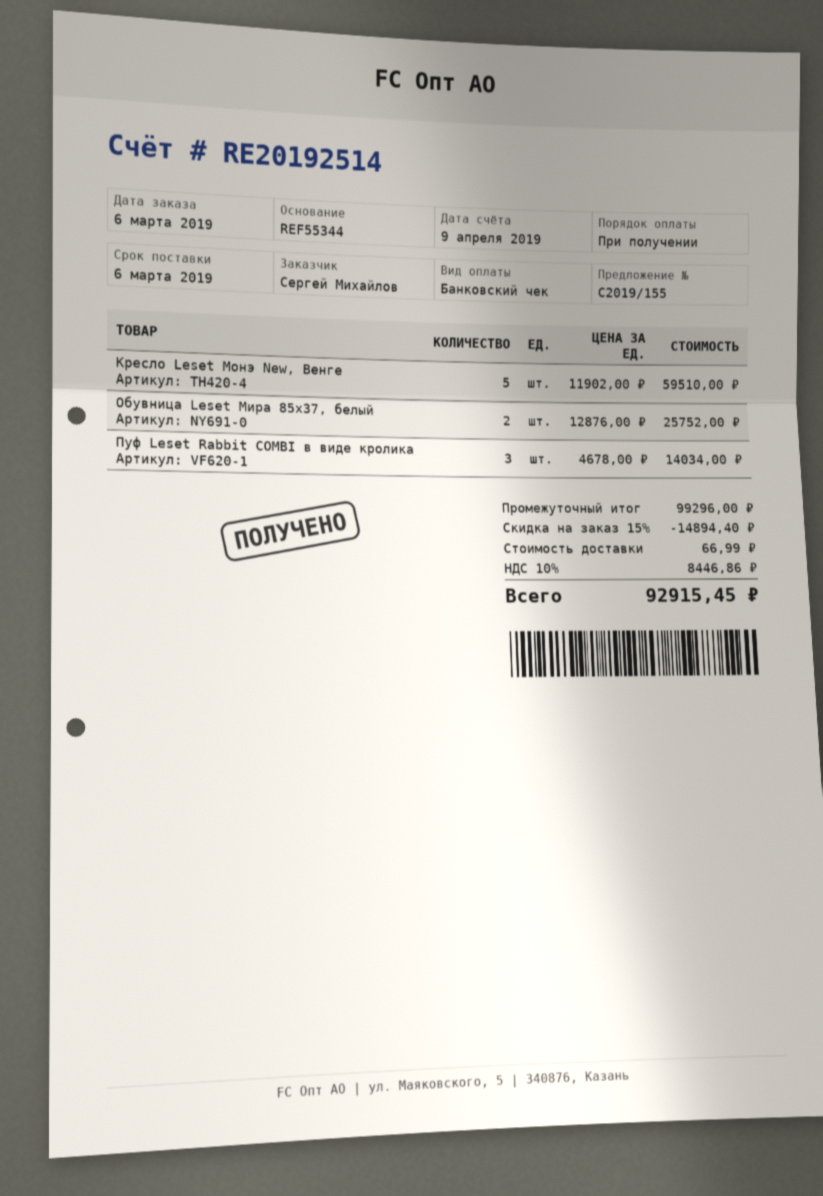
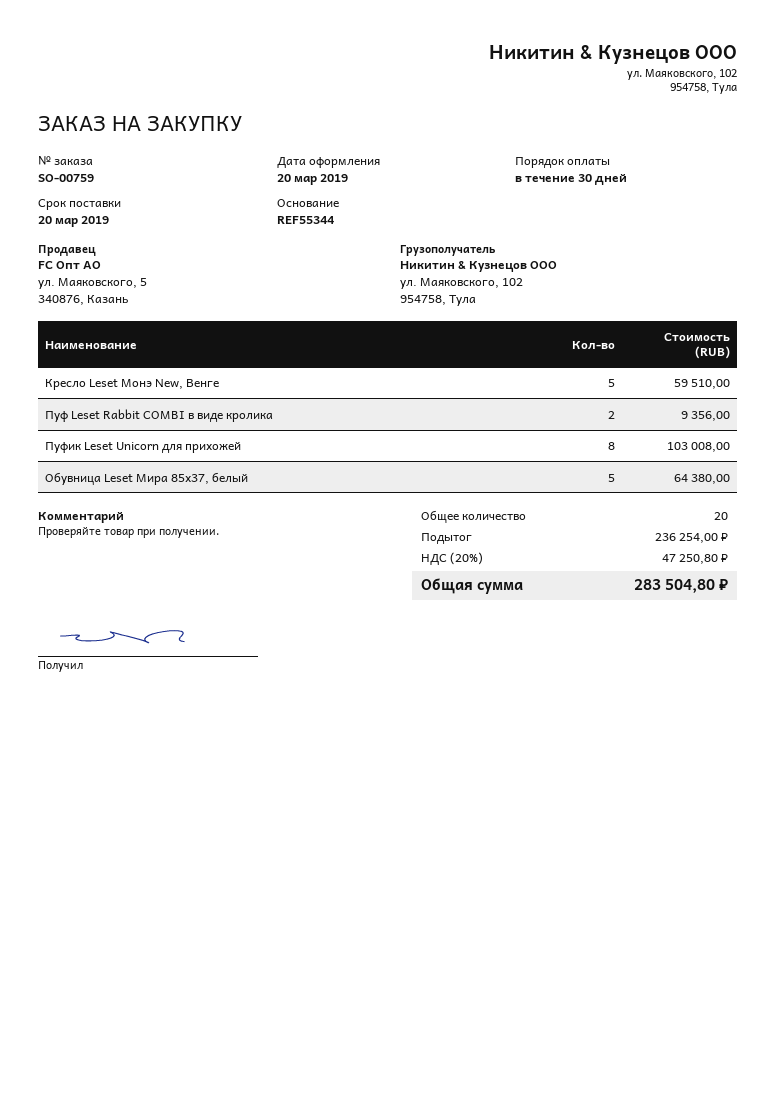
order date: 2019-03-06 -> 2019-03-20
delivery date: 2019-03-06 -> 2019-03-20
payment terms: on receipt -> 30 days
Обувница Leset Мира 85х37, белый: 2 for 25752.00 -> 5 for 64380.00
Пуф Leset Rabbit COMBI в виде кролика: 3 for 14034.00 -> 2 for 9356.00
Пуфик Leset Unicorn для прихожей: none -> 8 for 103008.00
subtotal: 99296.00 -> 236254.00
discount: 15% = 14894.40 -> none
shipping: 66.99 -> none
tax: 10% = 8446.86 -> 20% = 47250.80
total: 92915.45 -> 283504.80

